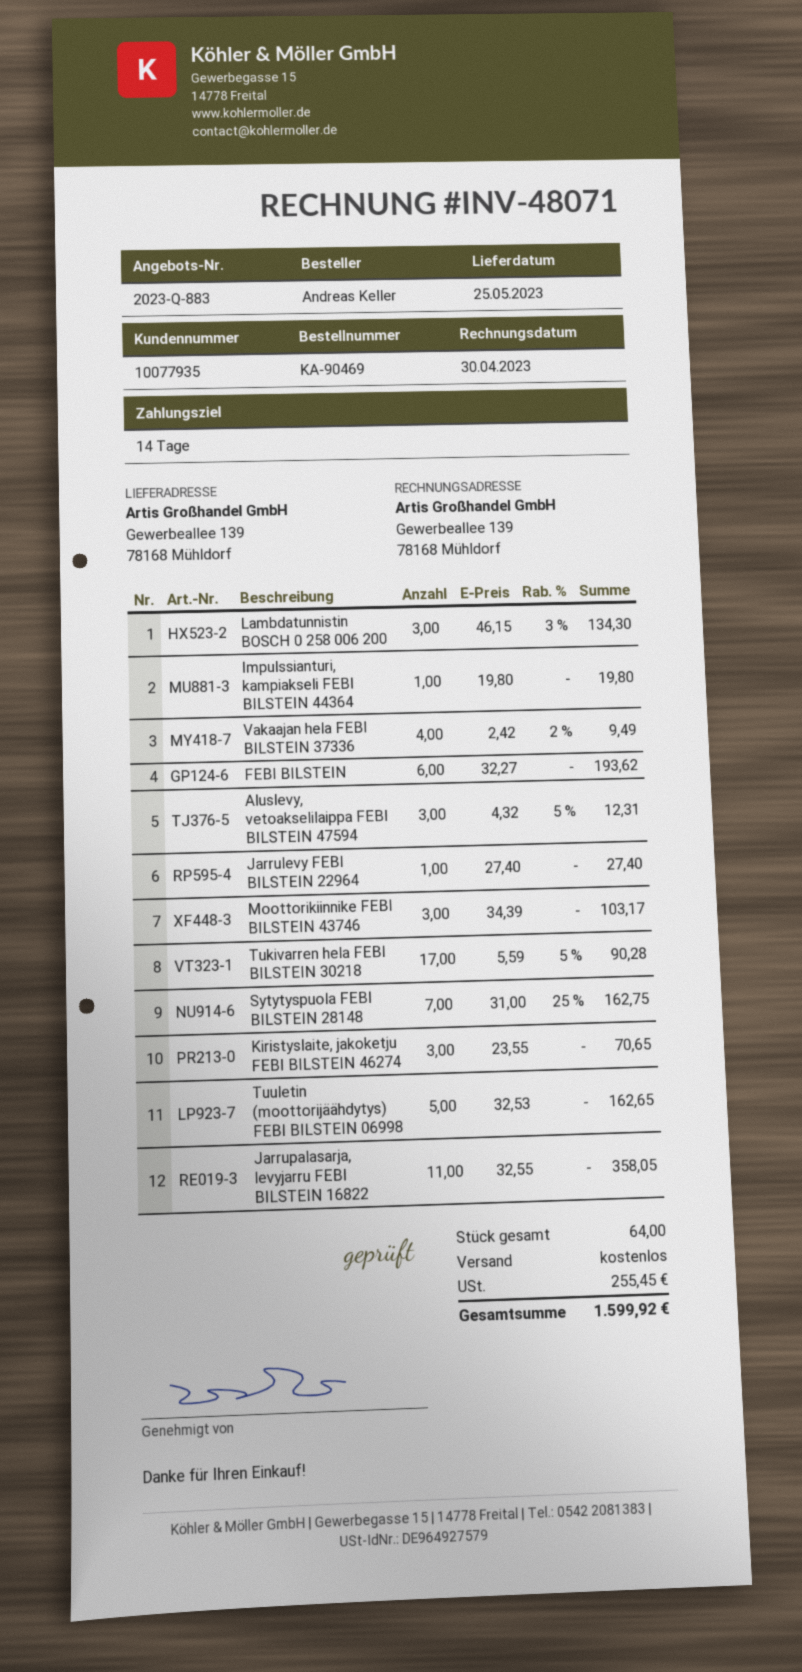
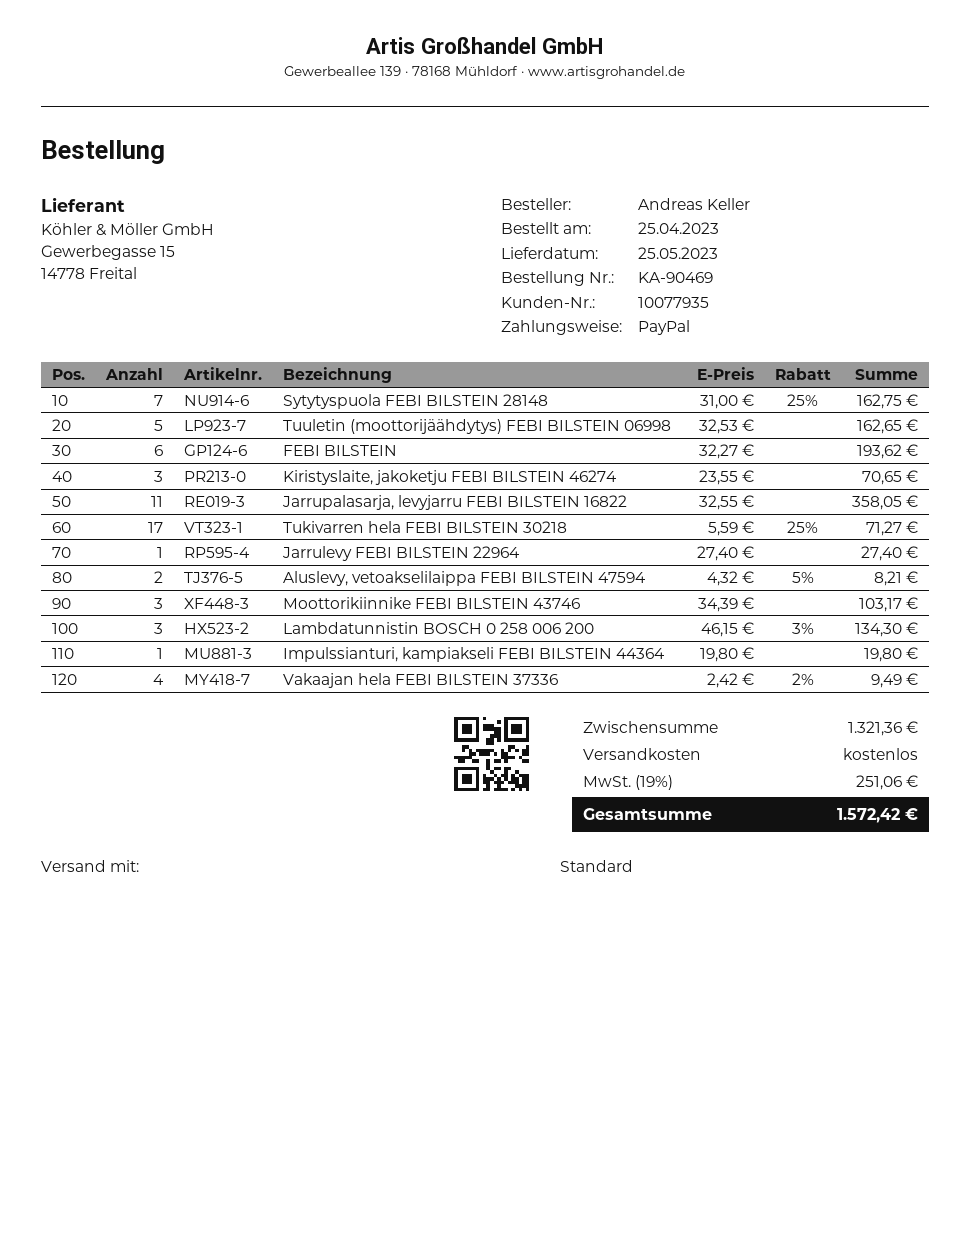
Aluslevy, vetoakselilaippa FEBI BILSTEIN 47594: 3 x 4.32 - 5% = 12.31 -> 2 x 4.32 - 5% = 8.21
Tukivarren hela FEBI BILSTEIN 30218: 17 x 5.59 - 5% = 90.28 -> 17 x 5.59 - 25% = 71.27
tax: 255.45 -> 251.06
total: 1599.92 -> 1572.42

